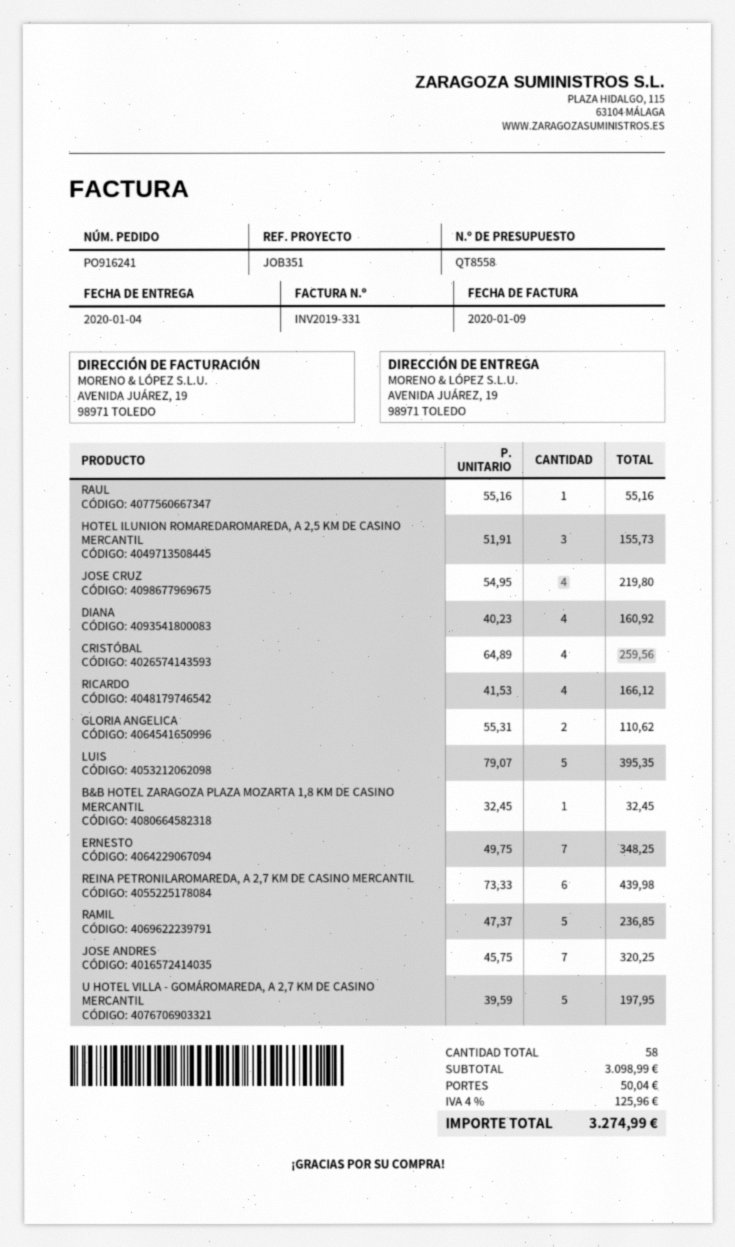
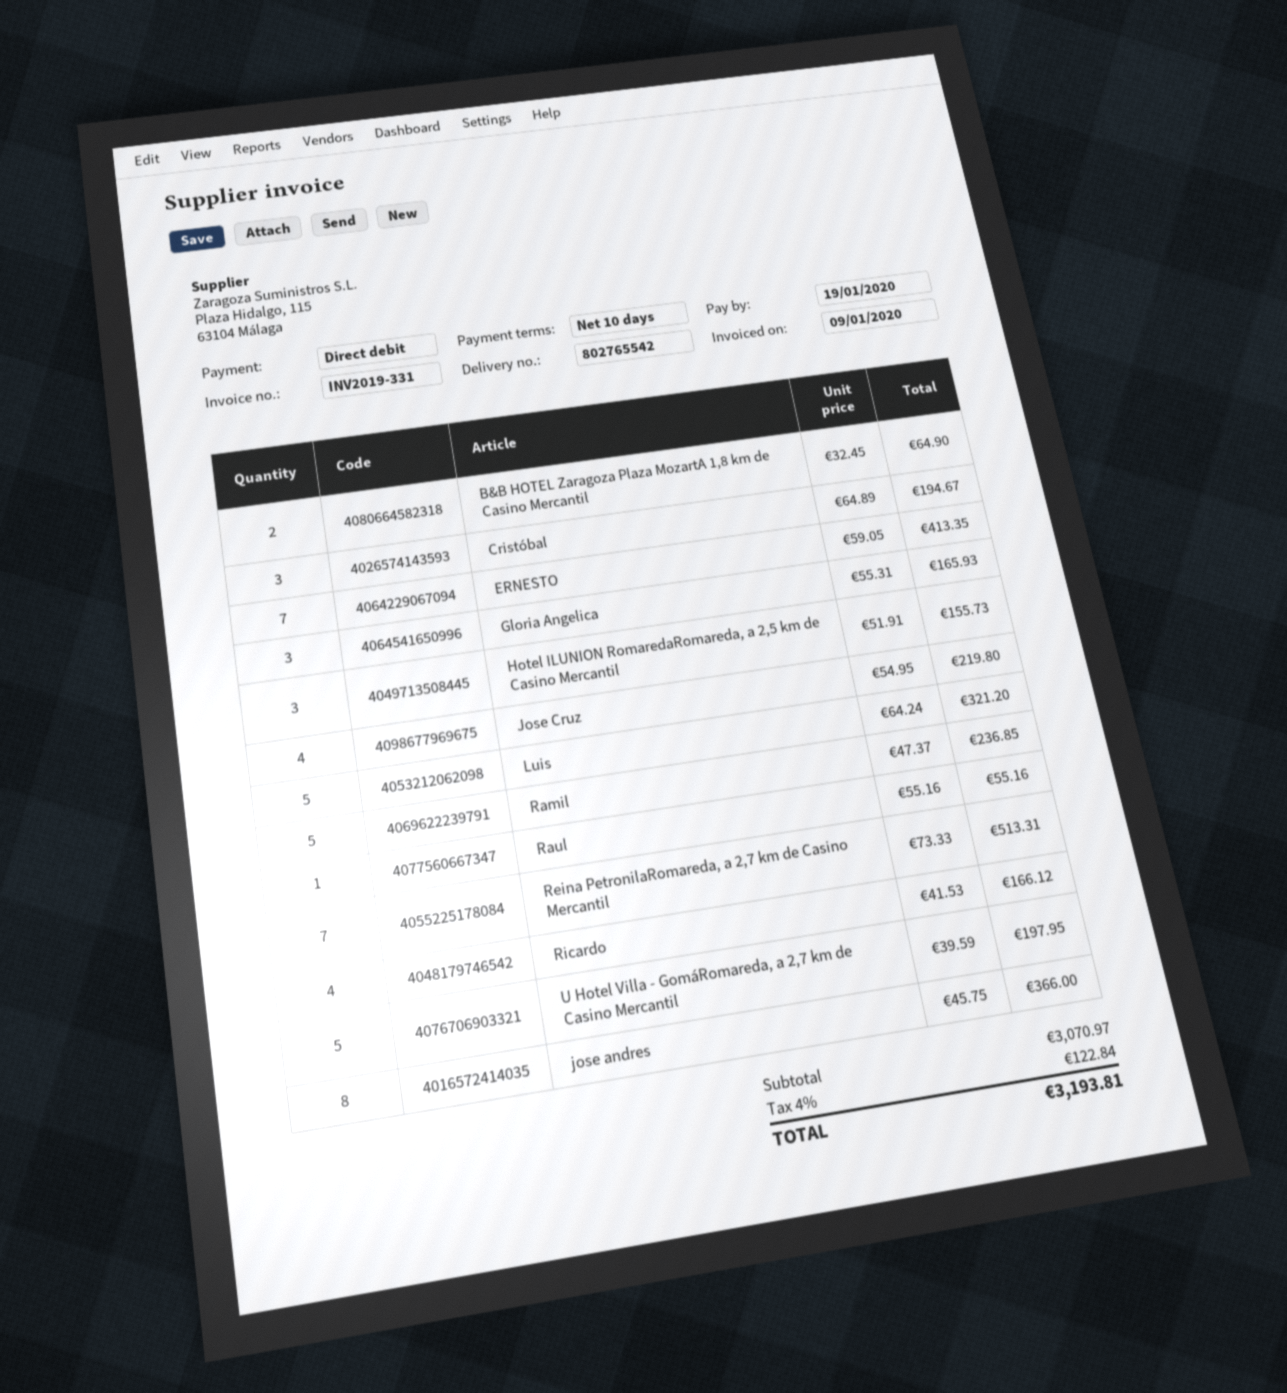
DIANA: 4 x 40.23 = 160.92 -> none
CRISTÓBAL: 4 x 64.89 = 259.56 -> 3 x 64.89 = 194.67
GLORIA ANGELICA: 2 x 55.31 = 110.62 -> 3 x 55.31 = 165.93
LUIS: 5 x 79.07 = 395.35 -> 5 x 64.24 = 321.20
B&B HOTEL ZARAGOZA PLAZA MOZARTA 1,8 KM DE CASINO MERCANTIL: 1 x 32.45 = 32.45 -> 2 x 32.45 = 64.90
ERNESTO: 7 x 49.75 = 348.25 -> 7 x 59.05 = 413.35
REINA PETRONILAROMAREDA, A 2,7 KM DE CASINO MERCANTIL: 6 x 73.33 = 439.98 -> 7 x 73.33 = 513.31
JOSE ANDRES: 7 x 45.75 = 320.25 -> 8 x 45.75 = 366.00
subtotal: 3098.99 -> 3070.97
shipping: 50.04 -> none
tax: 4% = 125.96 -> 4% = 122.84
total: 3274.99 -> 3193.81

